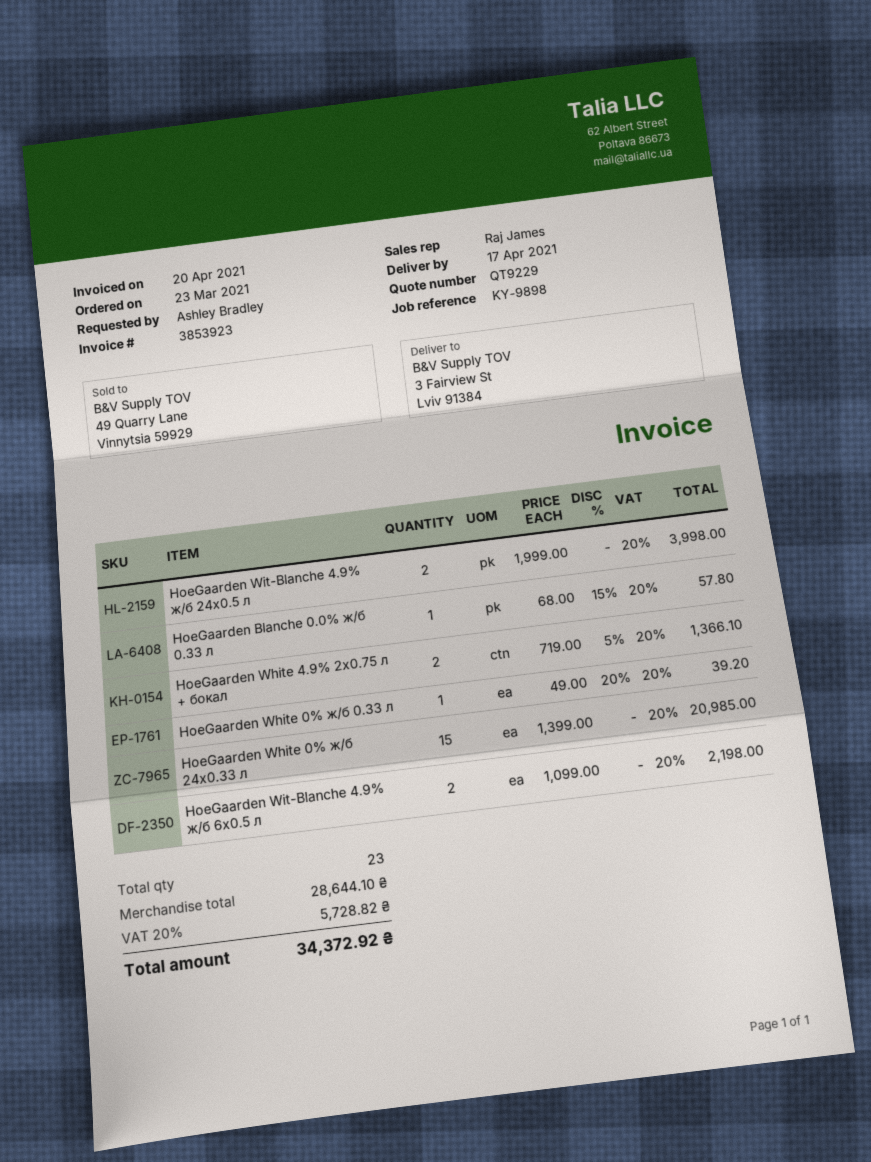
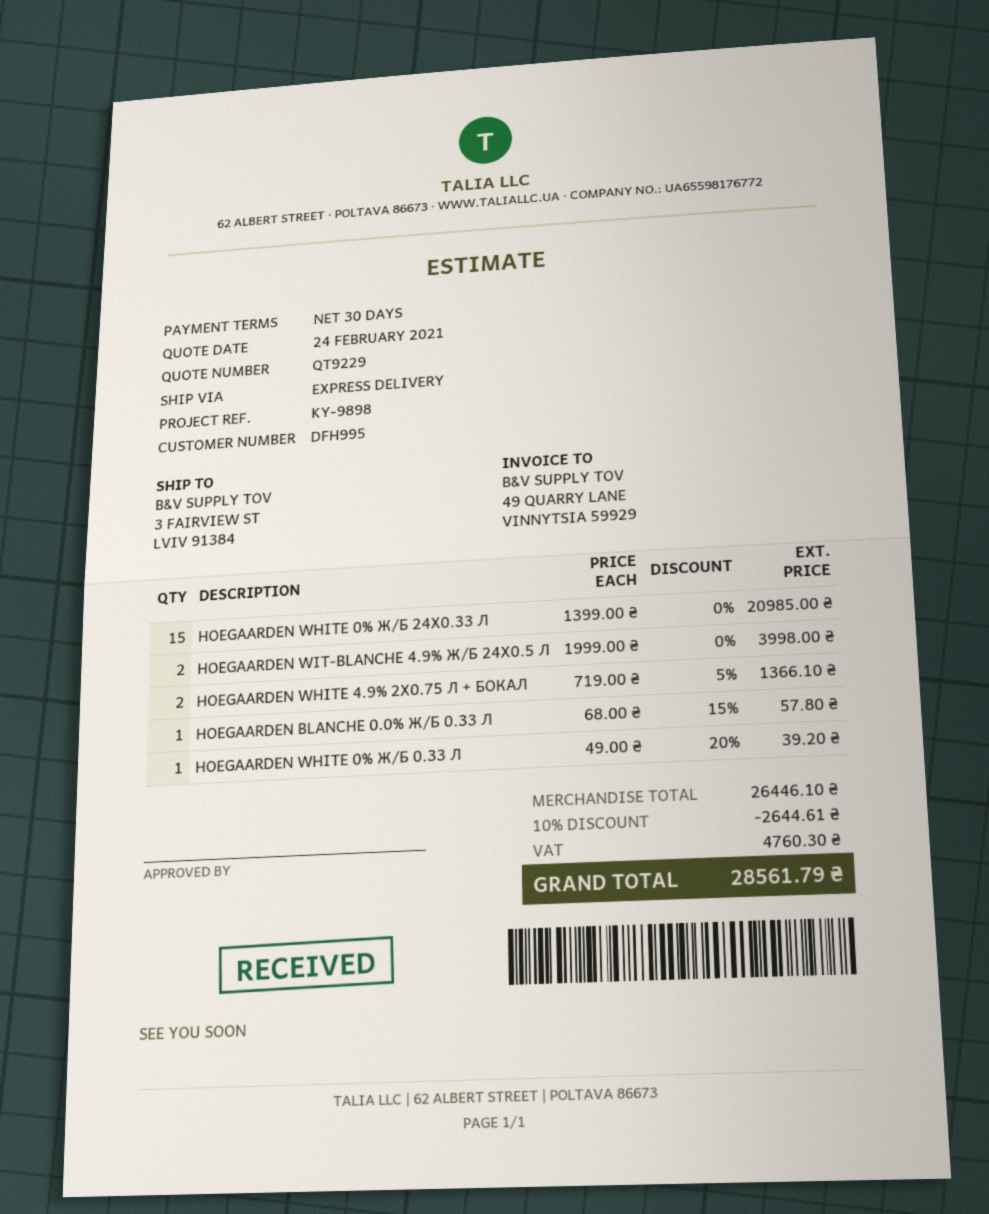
HoeGaarden Wit-Blanche 4.9% ж/б 6x0.5 л: 2 x 1099.00 = 2198.00 -> none
subtotal: 28644.10 -> 26446.10
discount: none -> 10% = 2644.61
tax: 5728.82 -> 4760.30
total: 34372.92 -> 28561.79

